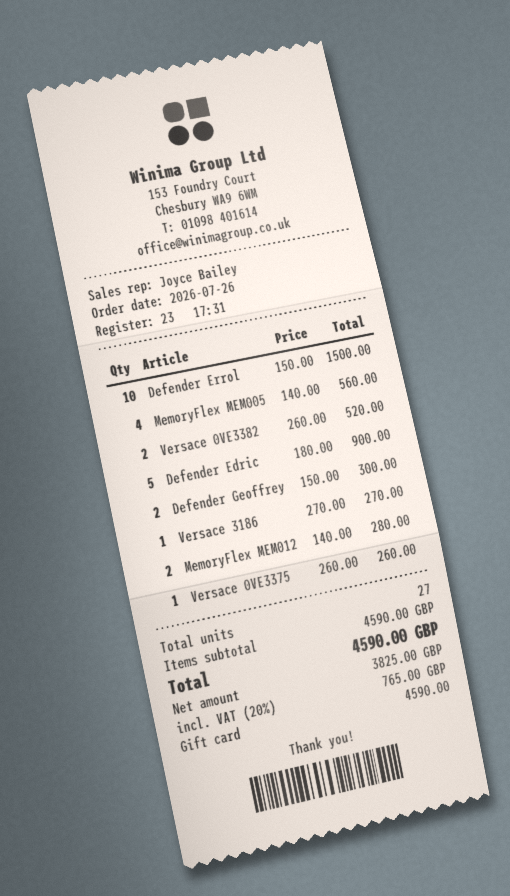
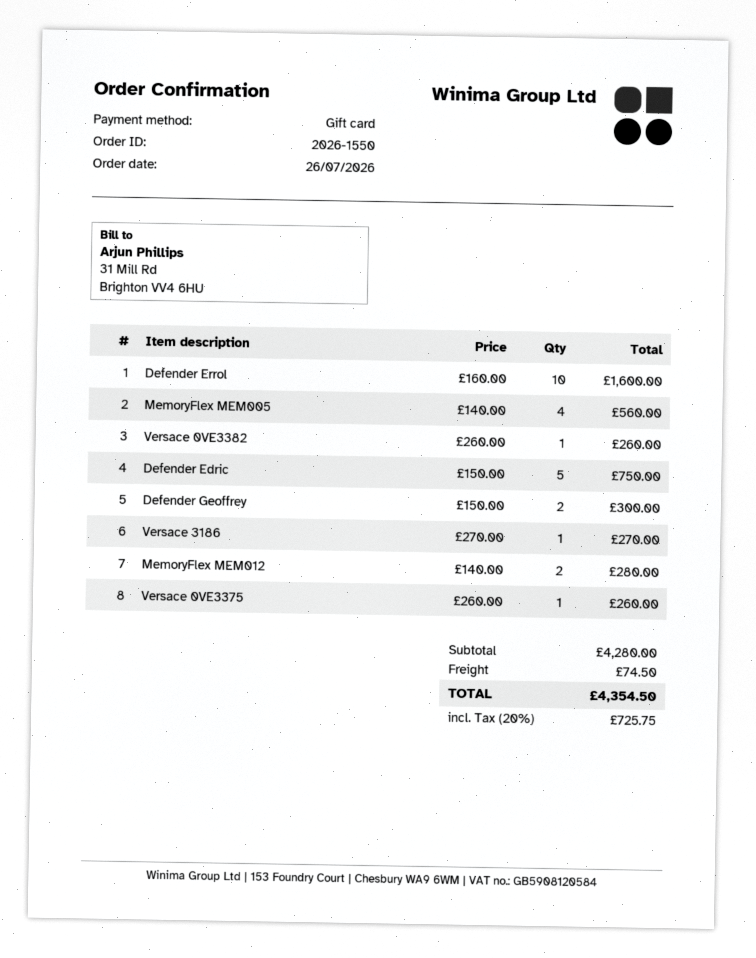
Defender Errol: 10 x 150.00 = 1500.00 -> 10 x 160.00 = 1600.00
Versace 0VE3382: 2 x 260.00 = 520.00 -> 1 x 260.00 = 260.00
Defender Edric: 5 x 180.00 = 900.00 -> 5 x 150.00 = 750.00
subtotal: 4590.00 -> 4280.00
shipping: none -> 74.50
tax: 20% = 765.00 -> 20% = 725.75
total: 4590.00 -> 4354.50

